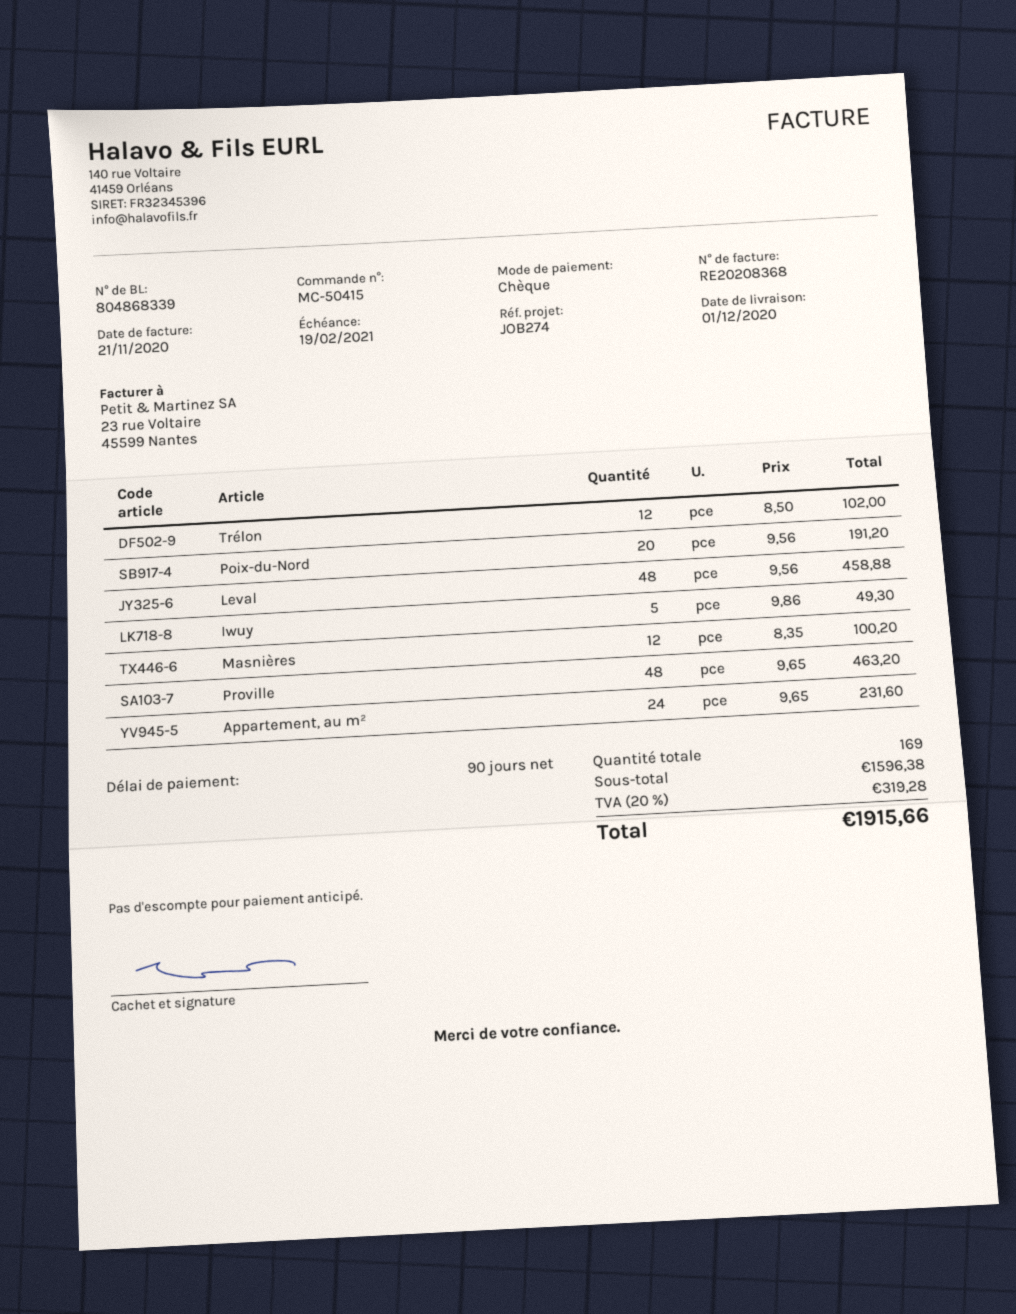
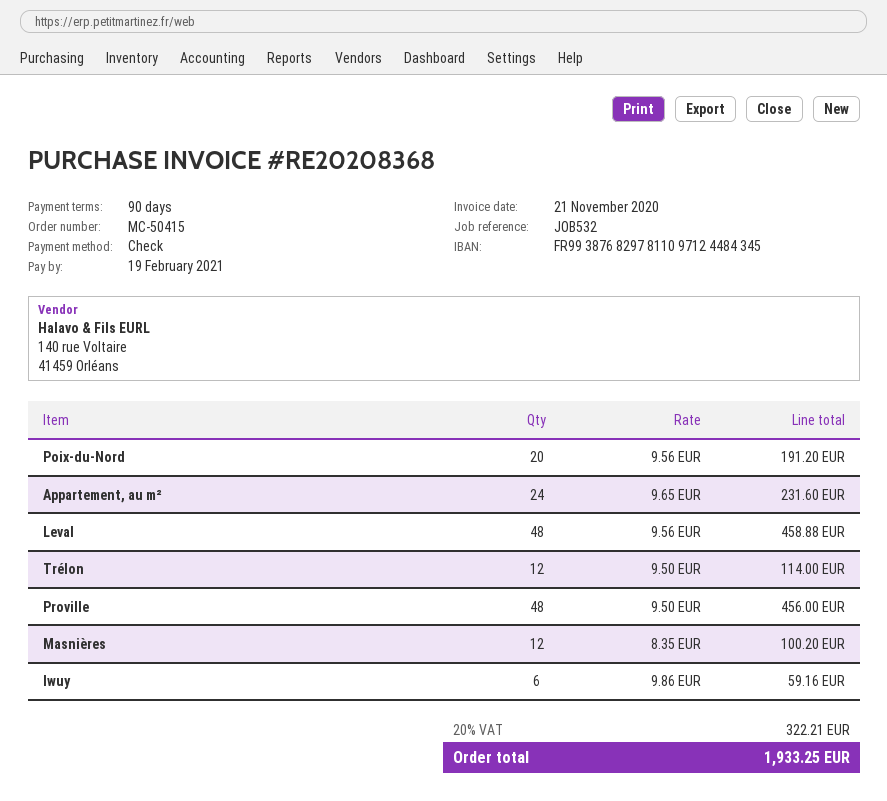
reference: JOB274 -> JOB532
Trélon: 12 x 8.50 = 102.00 -> 12 x 9.50 = 114.00
Iwuy: 5 x 9.86 = 49.30 -> 6 x 9.86 = 59.16
Proville: 48 x 9.65 = 463.20 -> 48 x 9.50 = 456.00
tax: 20% = 319.28 -> 20% = 322.21
total: 1915.66 -> 1933.25

